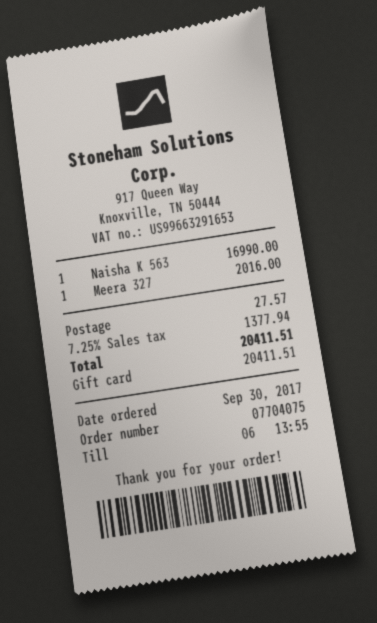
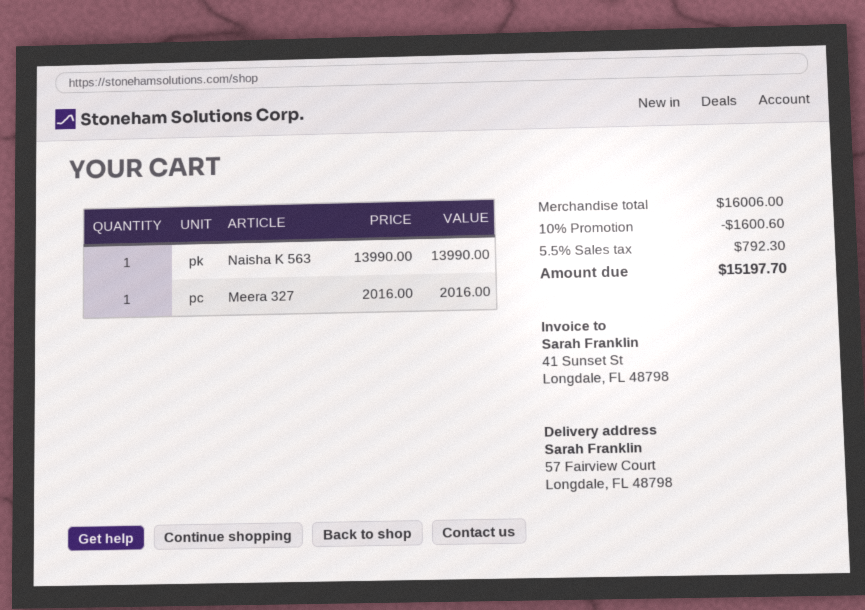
Naisha K 563: 1 for 16990.00 -> 1 for 13990.00
discount: none -> 10% = 1600.60
shipping: 27.57 -> none
tax: 7.25% = 1377.94 -> 5.5% = 792.30
total: 20411.51 -> 15197.70

